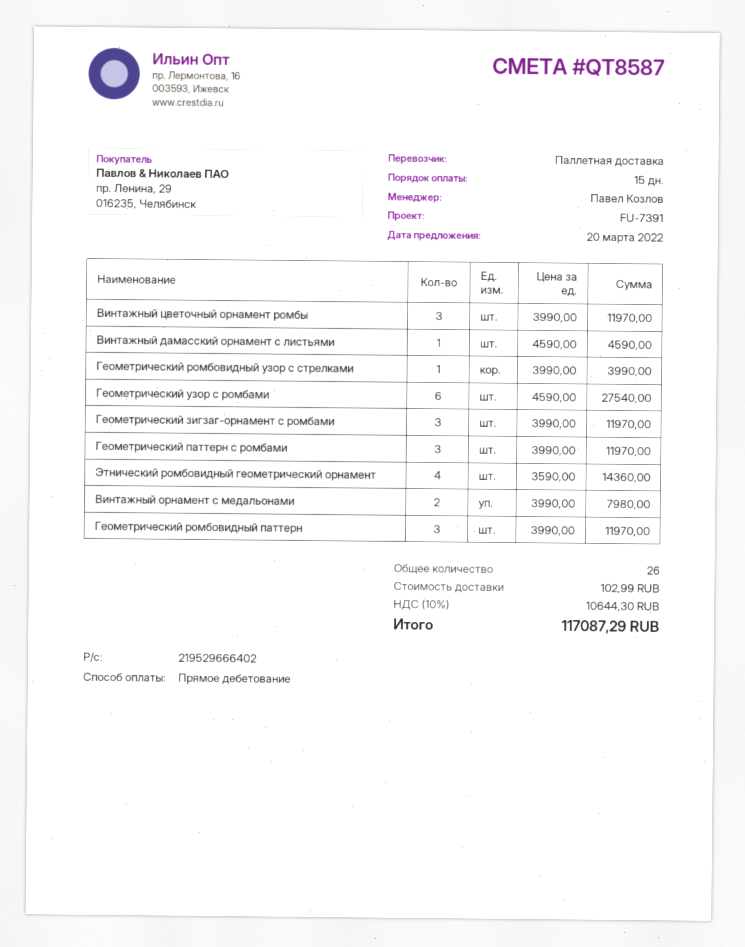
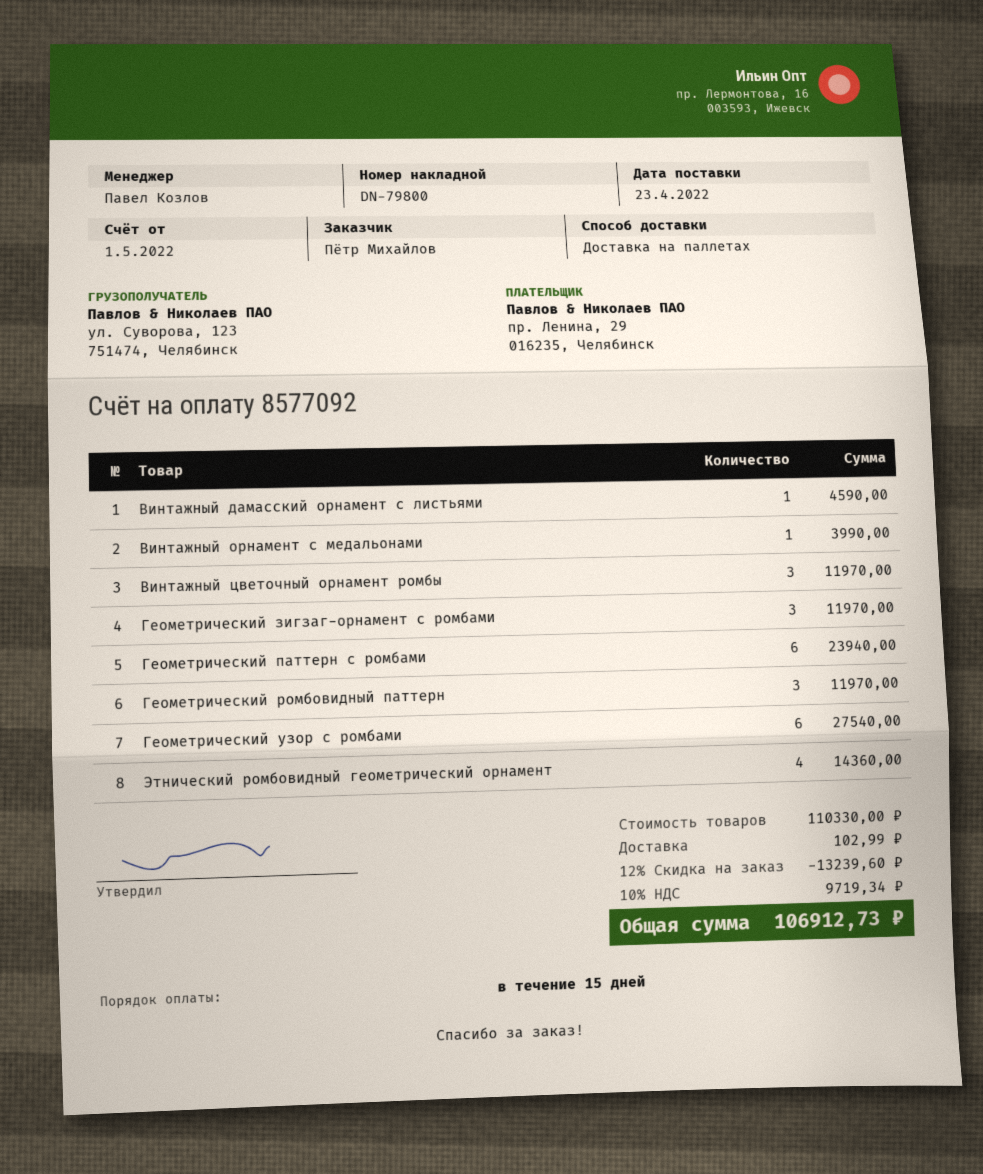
Геометрический ромбовидный узор с стрелками: 1 for 3990.00 -> none
Геометрический паттерн с ромбами: 3 for 11970.00 -> 6 for 23940.00
Винтажный орнамент с медальонами: 2 for 7980.00 -> 1 for 3990.00
discount: none -> 12% = 13239.60
tax: 10% = 10644.30 -> 10% = 9719.34
total: 117087.29 -> 106912.73

